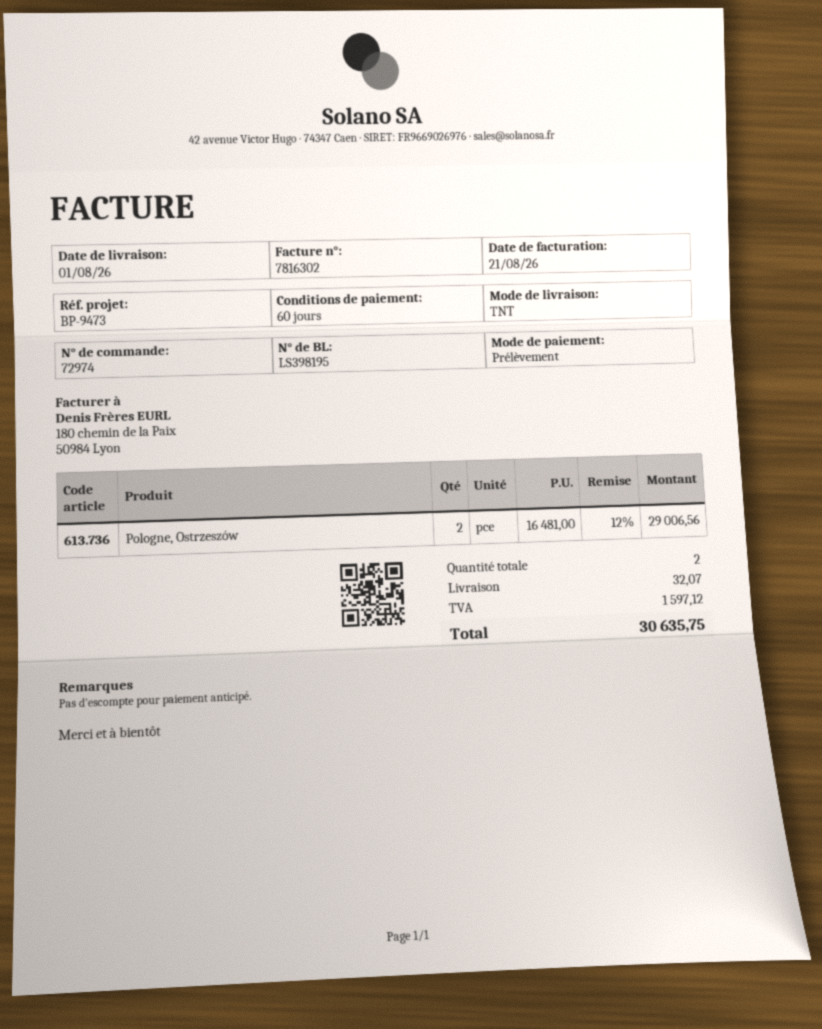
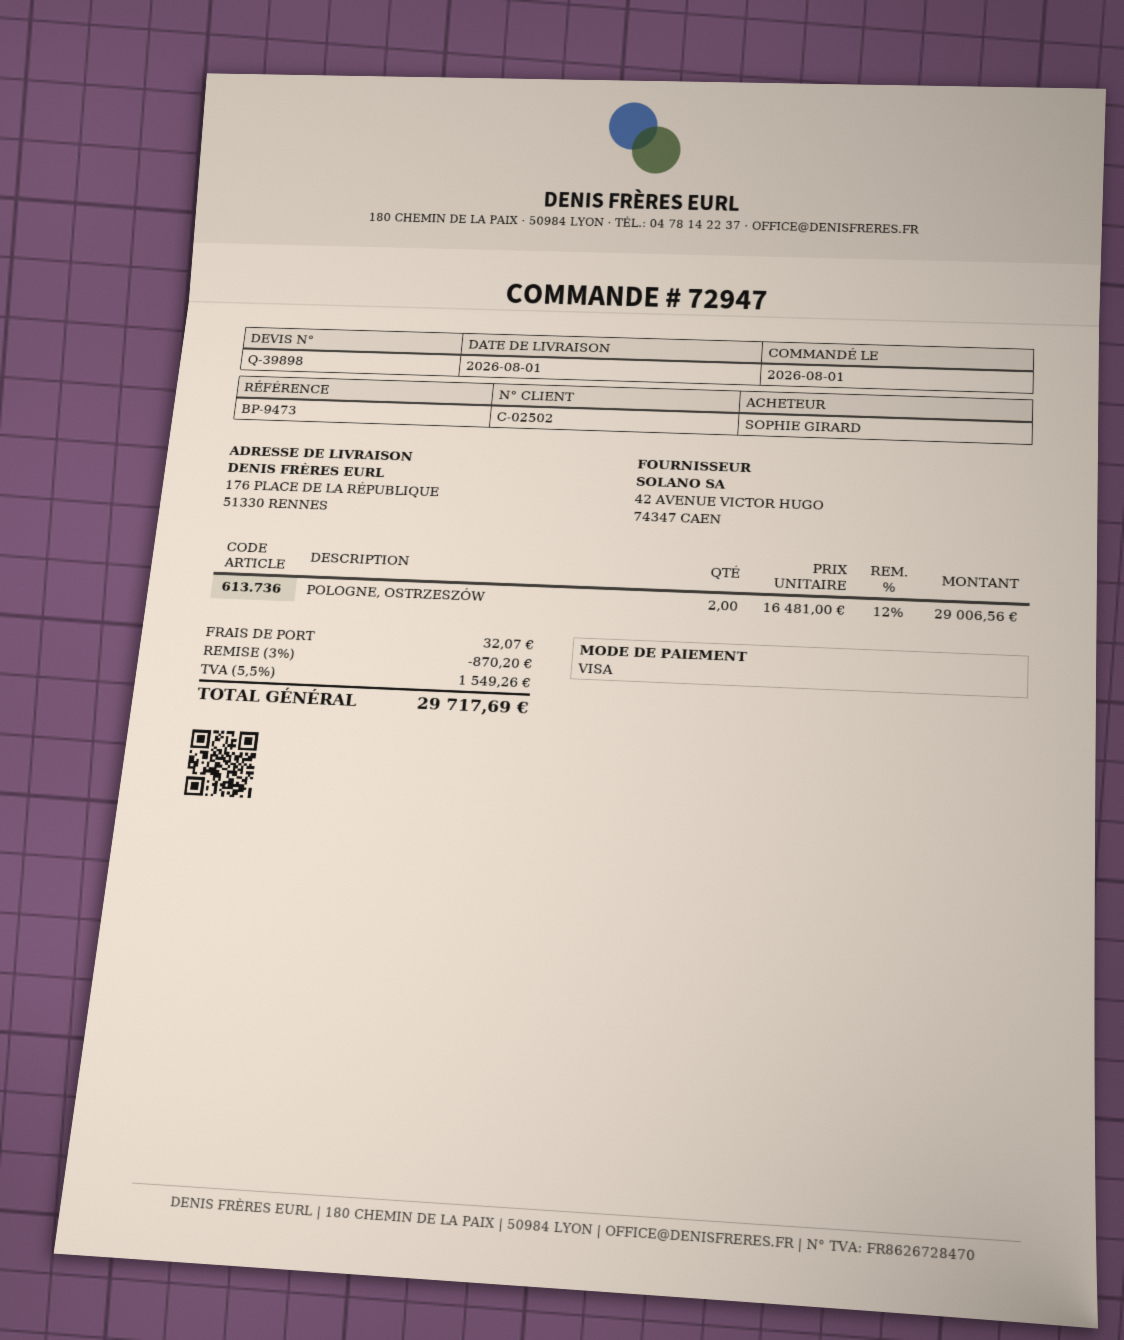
order number: 72974 -> 72947
payment method: direct debit -> Visa
discount: none -> 3% = 870.20
tax: 1597.12 -> 1549.26
total: 30635.75 -> 29717.69

